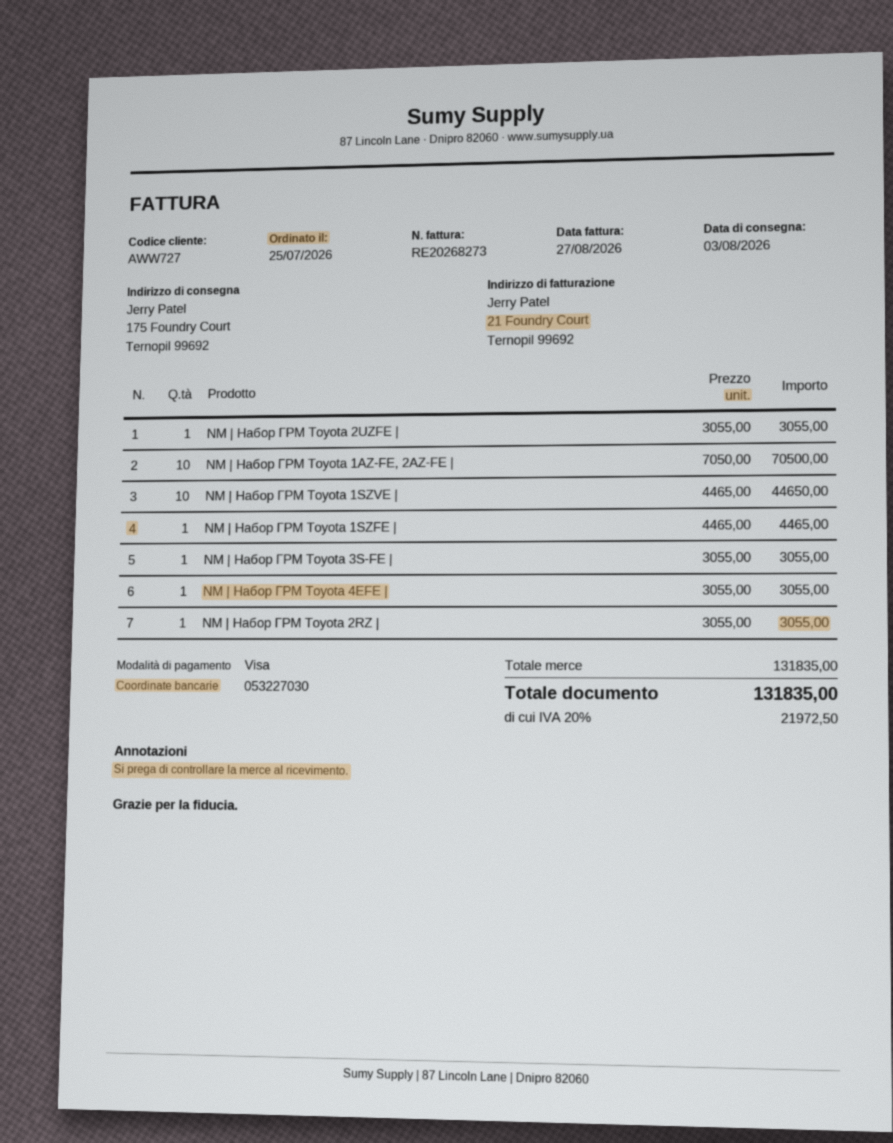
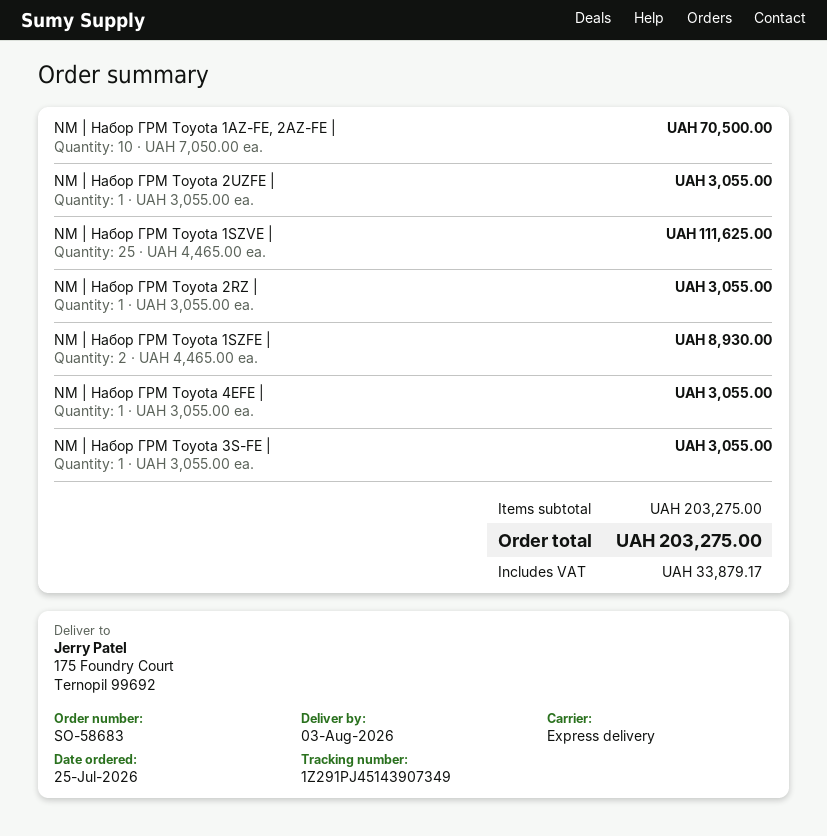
NM | Набор ГРМ Toyota 1SZVE |: 10 x 4465.00 = 44650.00 -> 25 x 4465.00 = 111625.00
NM | Набор ГРМ Toyota 1SZFE |: 1 x 4465.00 = 4465.00 -> 2 x 4465.00 = 8930.00
subtotal: 131835.00 -> 203275.00
tax: 21972.50 -> 33879.17
total: 131835.00 -> 203275.00

